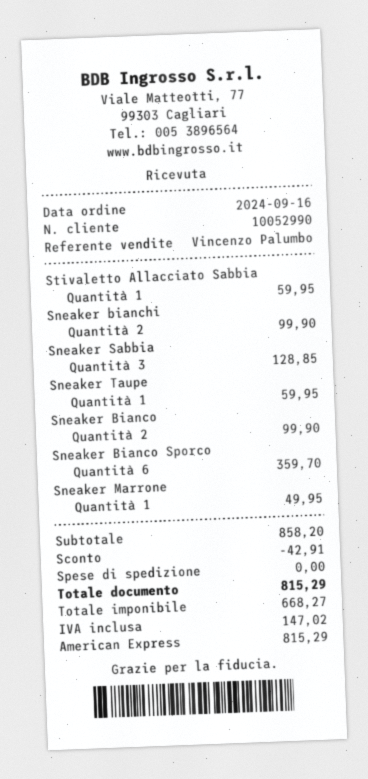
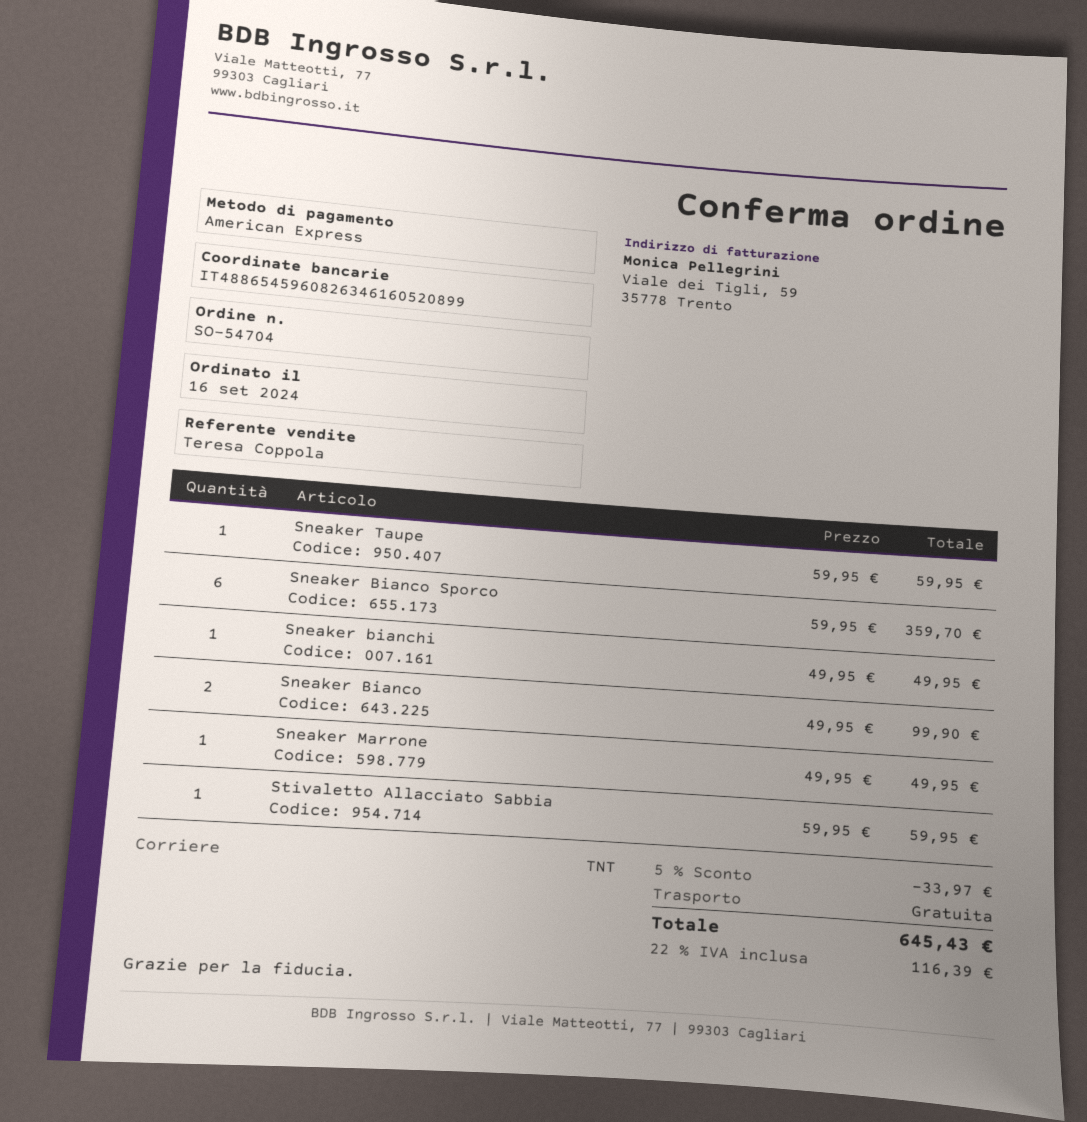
sales rep: Vincenzo Palumbo -> Teresa Coppola
Sneaker bianchi: 2 for 99.90 -> 1 for 49.95
Sneaker Sabbia: 3 for 128.85 -> none
discount: 42.91 -> 33.97
tax: 147.02 -> 116.39
total: 815.29 -> 645.43

